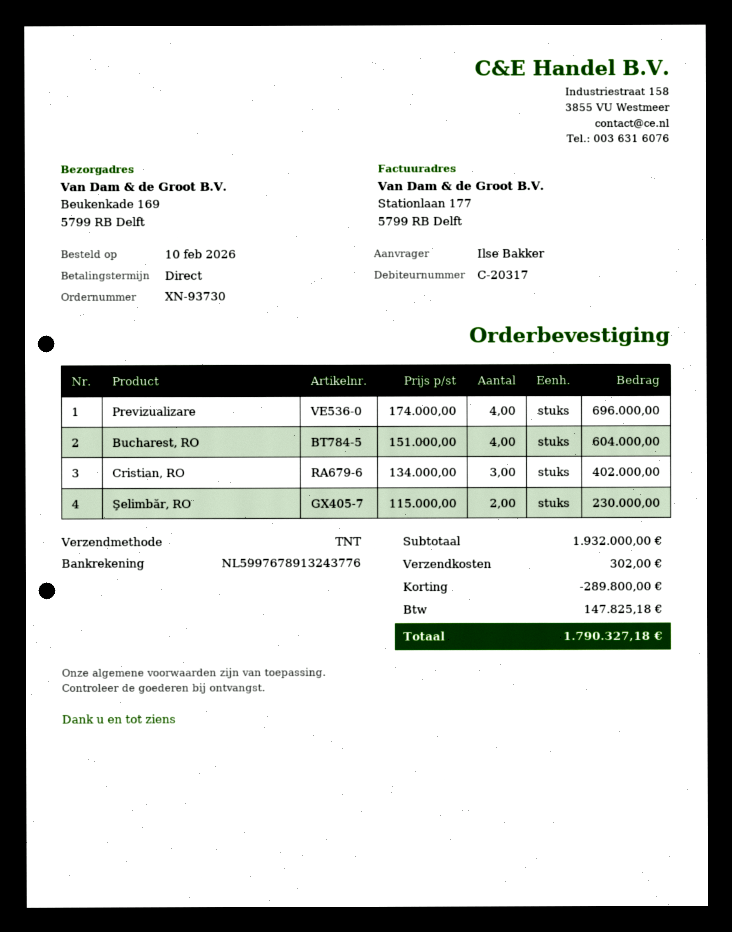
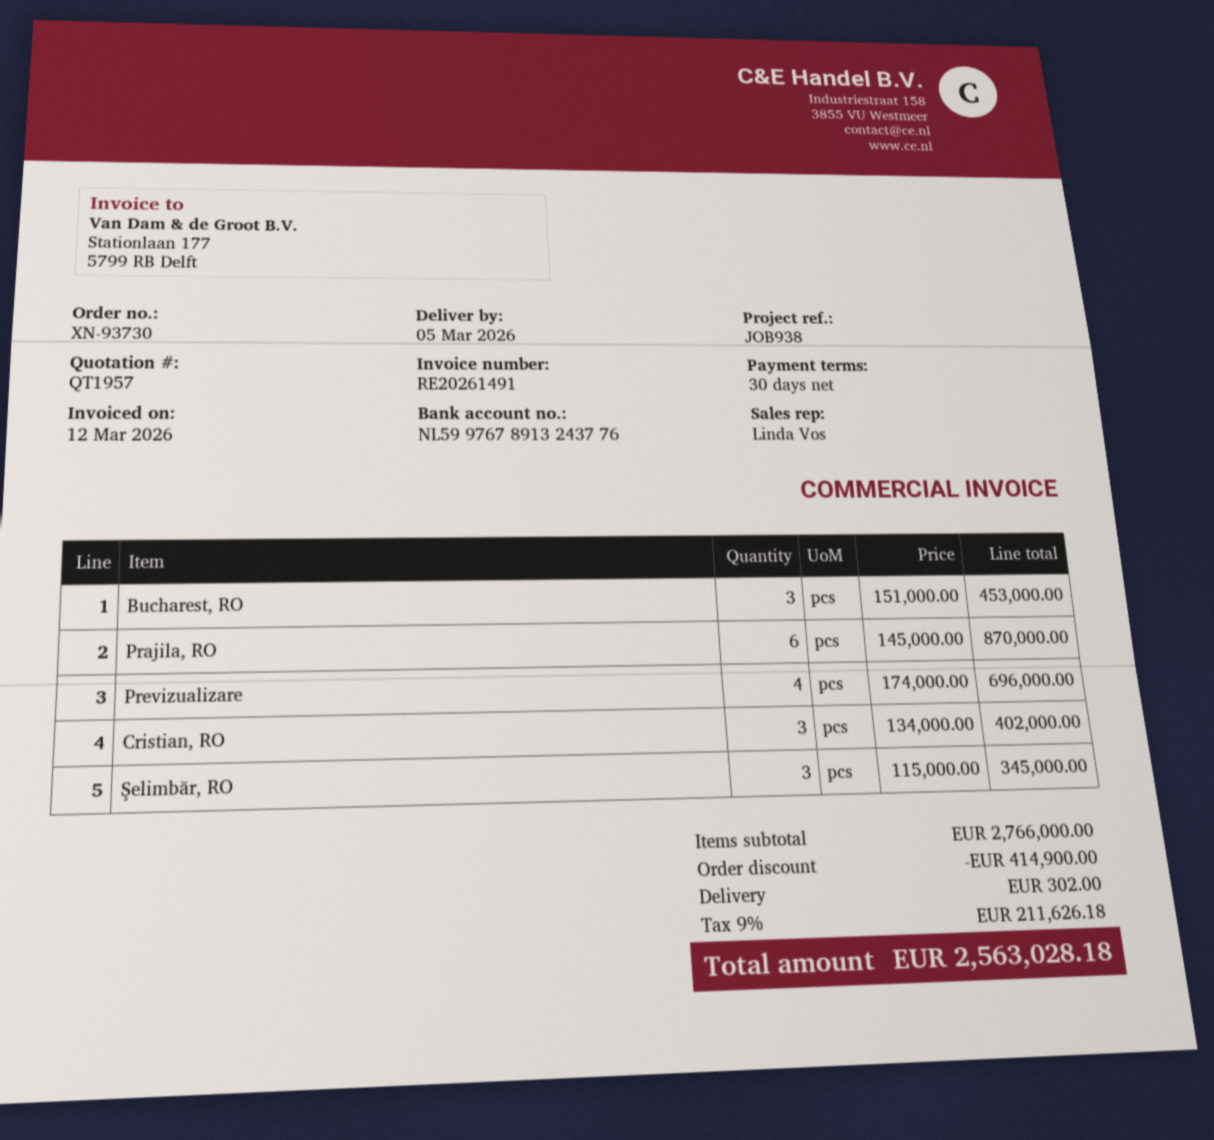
payment terms: on receipt -> 30 days
Bucharest, RO: 4 x 151000.00 = 604000.00 -> 3 x 151000.00 = 453000.00
Şelimbăr, RO: 2 x 115000.00 = 230000.00 -> 3 x 115000.00 = 345000.00
Prajila, RO: none -> 6 x 145000.00 = 870000.00
subtotal: 1932000.00 -> 2766000.00
discount: 289800.00 -> 414900.00
tax: 147825.18 -> 211626.18
total: 1790327.18 -> 2563028.18

